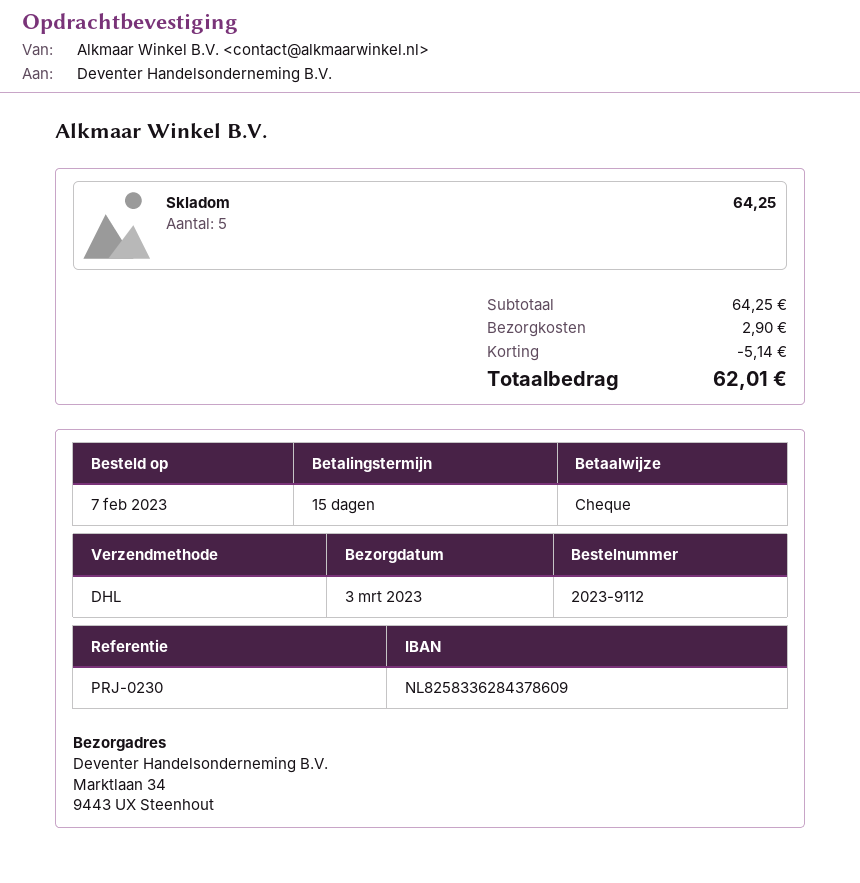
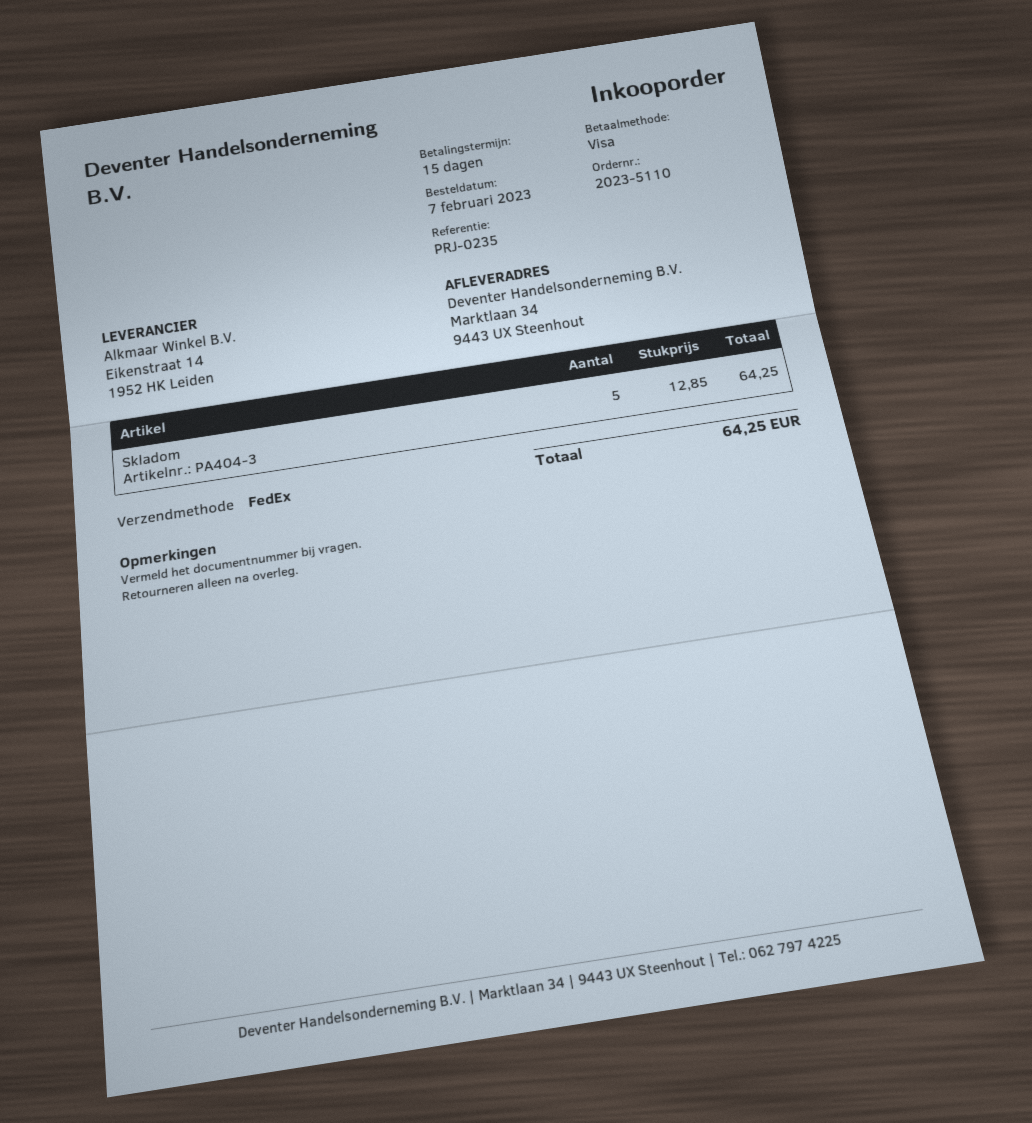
order number: 2023-9112 -> 2023-5110
reference: PRJ-0230 -> PRJ-0235
payment method: cheque -> Visa
shipping method: DHL -> FedEx
discount: 5.14 -> none
shipping: 2.90 -> none
total: 62.01 -> 64.25

